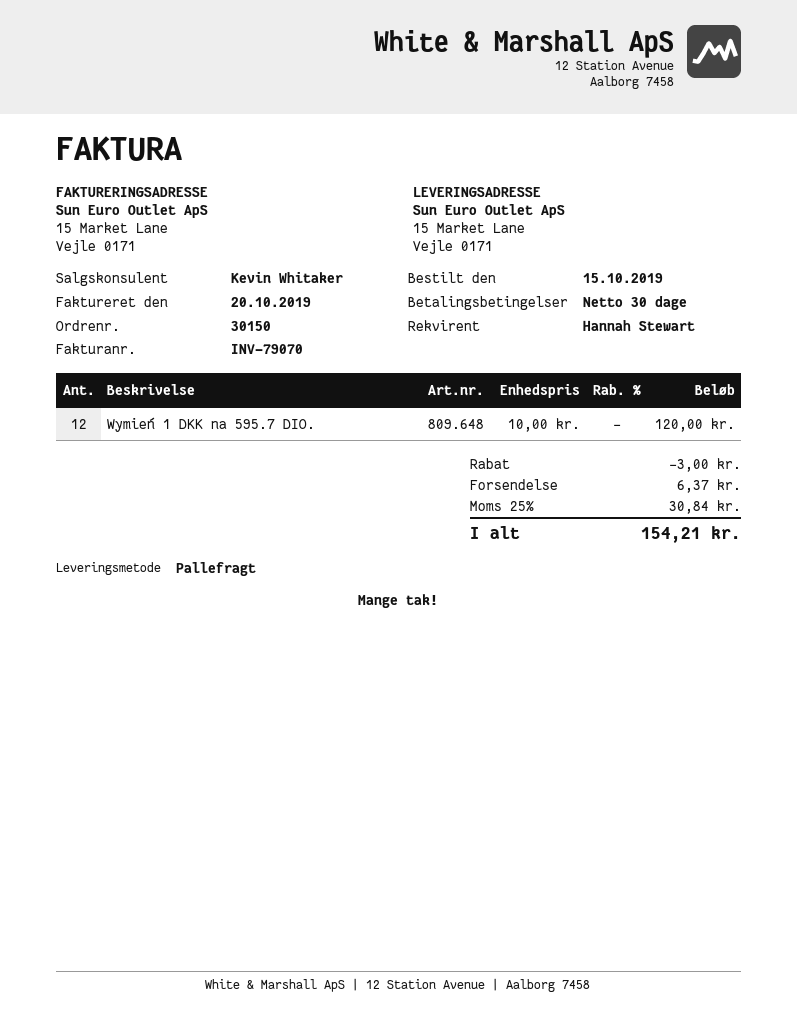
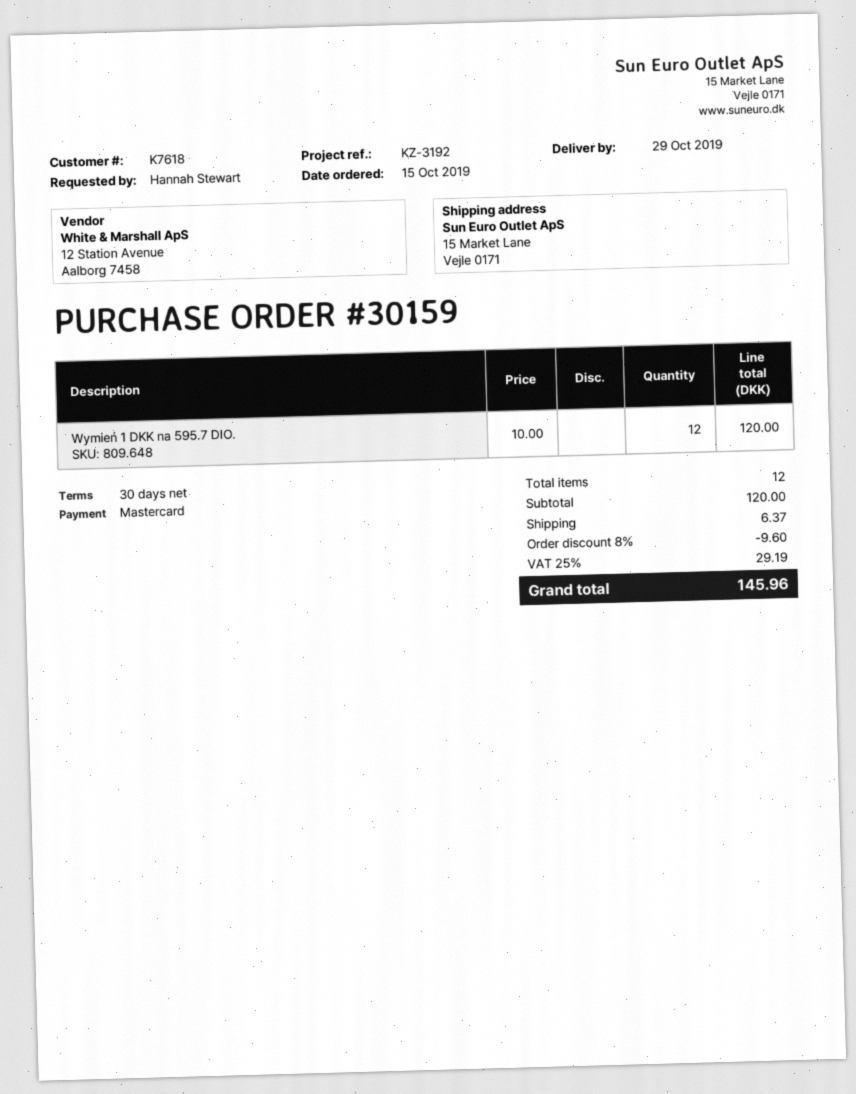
order number: 30150 -> 30159
discount: 3.00 -> 9.60
tax: 25% = 30.84 -> 25% = 29.19
total: 154.21 -> 145.96

